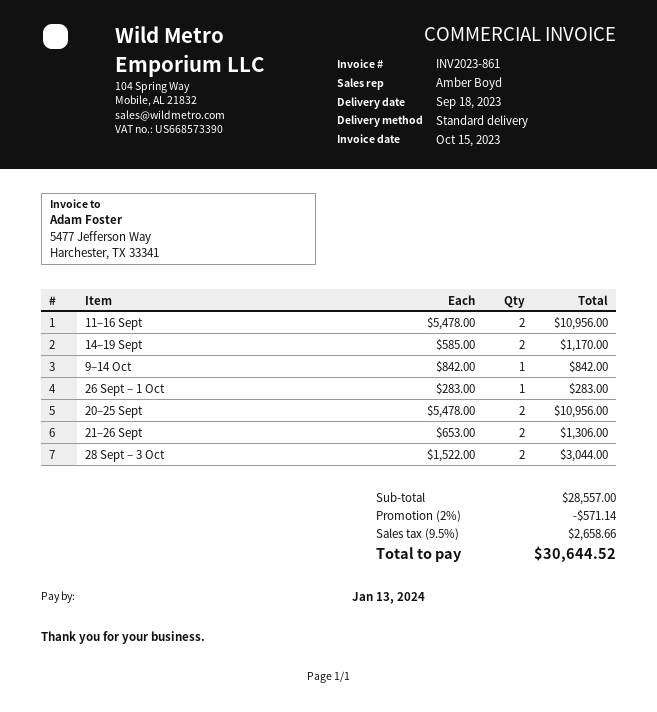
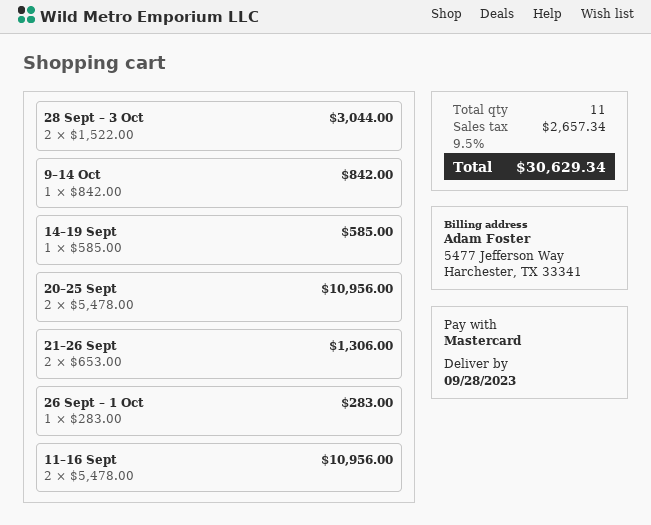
delivery date: 2023-09-18 -> 2023-09-28
14–19 Sept: 2 x 585.00 = 1170.00 -> 1 x 585.00 = 585.00
discount: 2% = 571.14 -> none
tax: 9.5% = 2658.66 -> 9.5% = 2657.34
total: 30644.52 -> 30629.34

